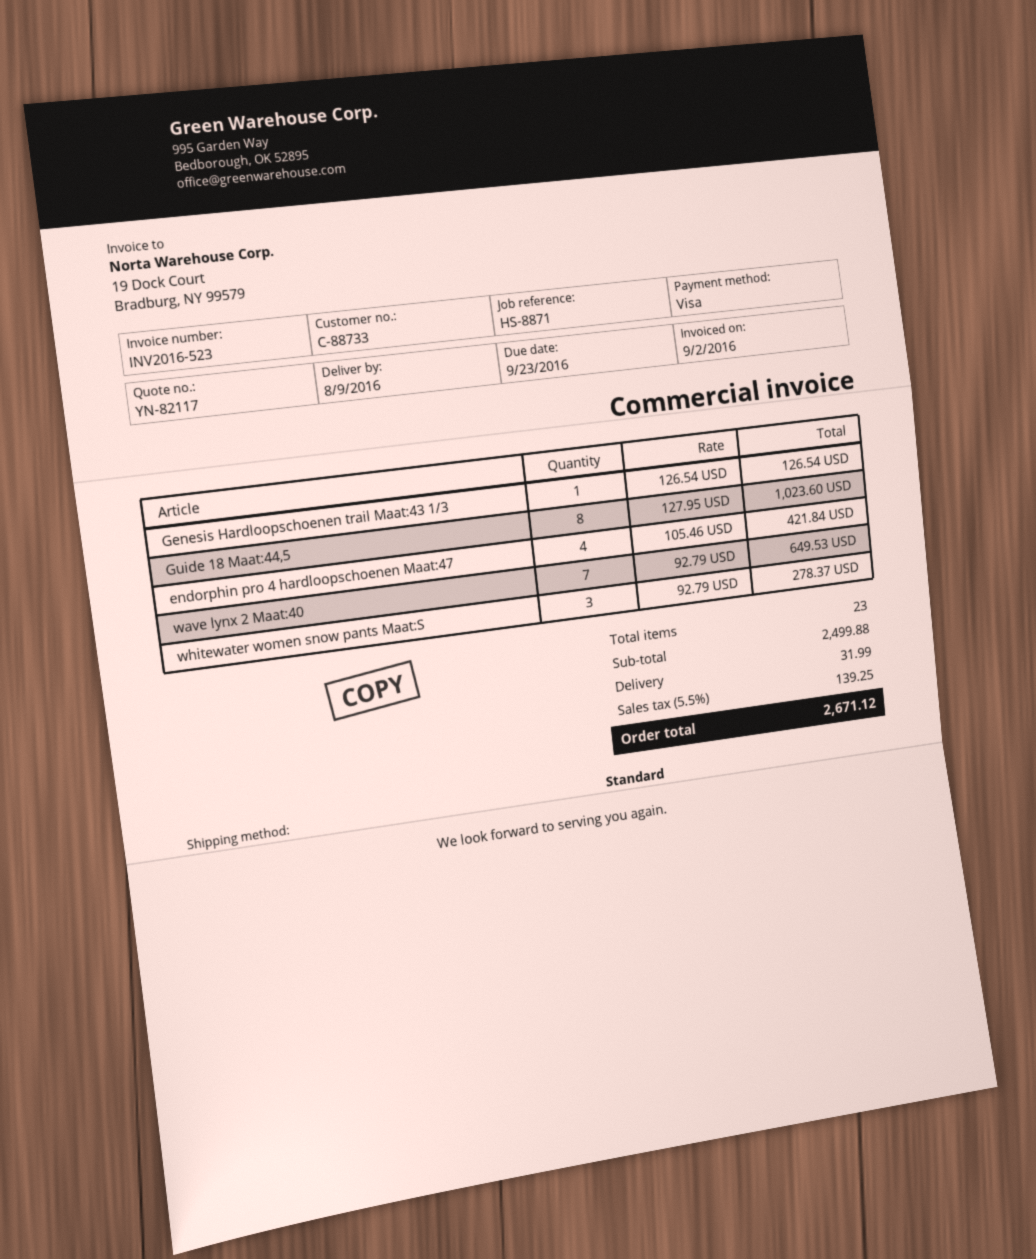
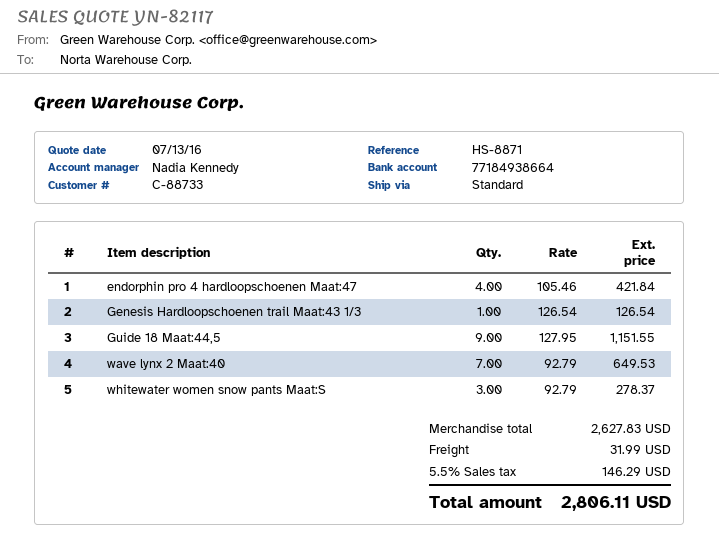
Guide 18 Maat:44,5: 8 x 127.95 = 1023.60 -> 9 x 127.95 = 1151.55
subtotal: 2499.88 -> 2627.83
tax: 5.5% = 139.25 -> 5.5% = 146.29
total: 2671.12 -> 2806.11

